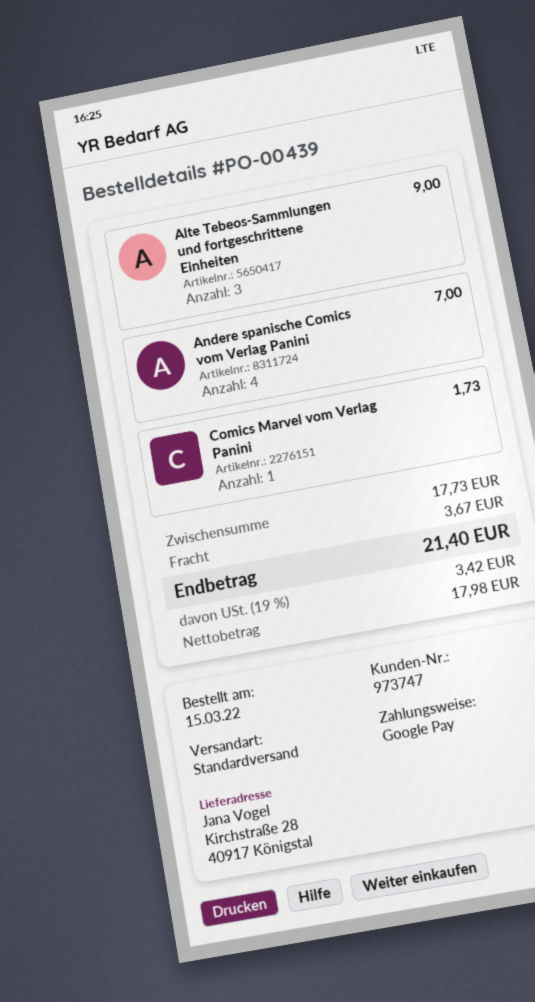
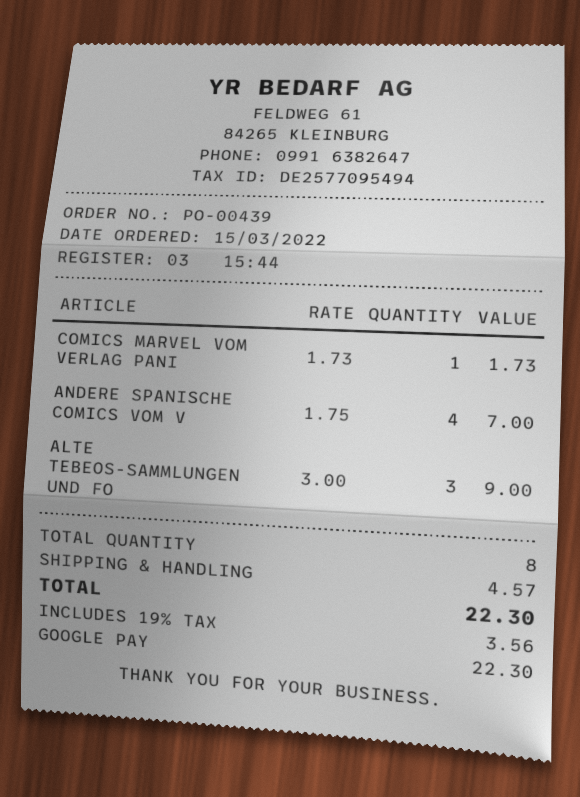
shipping: 3.67 -> 4.57
tax: 19% = 3.42 -> 19% = 3.56
total: 21.40 -> 22.30

